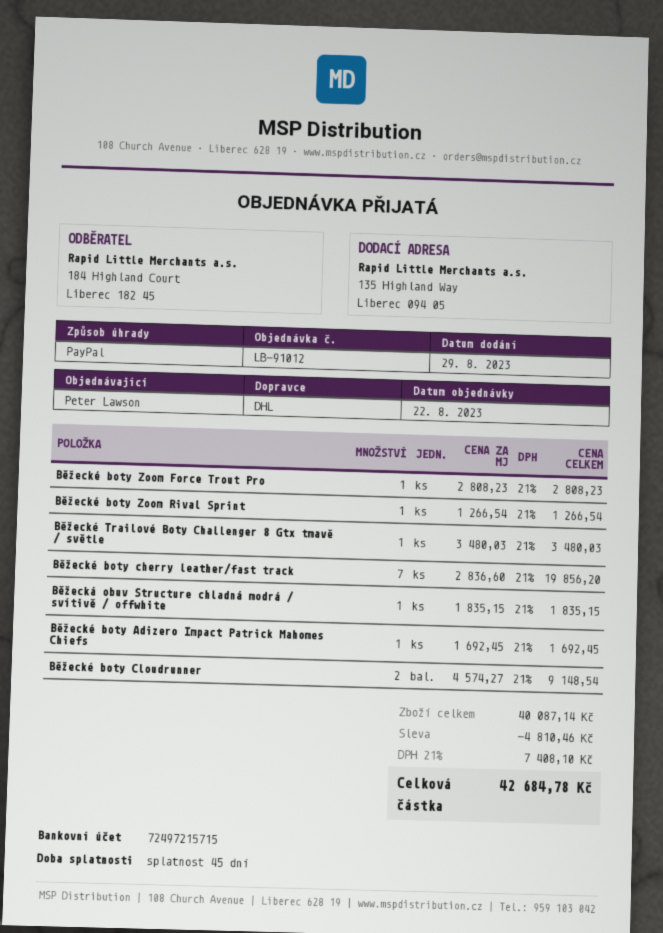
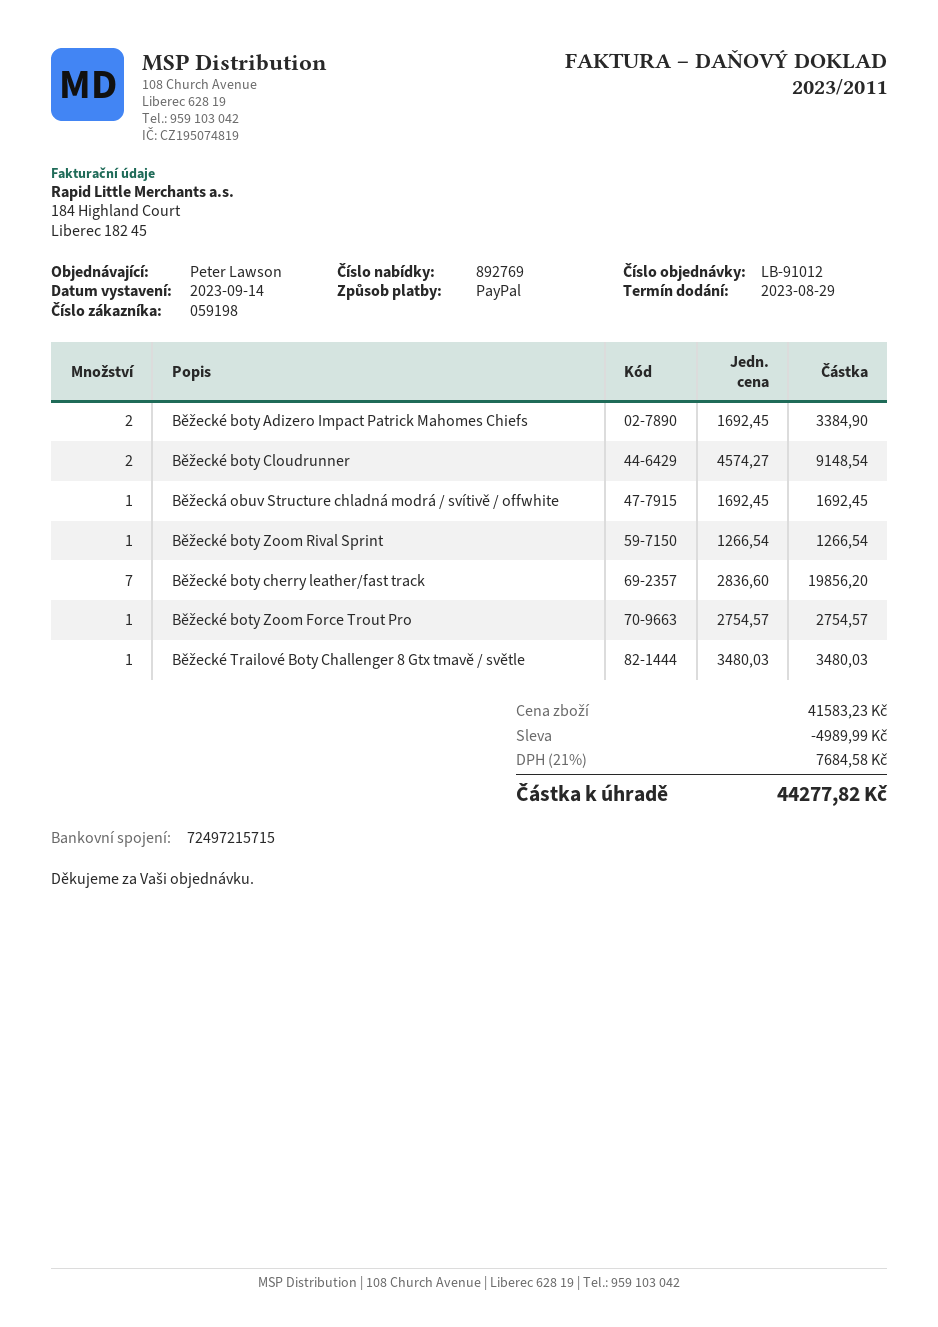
Běžecké boty Zoom Force Trout Pro: 1 x 2808.23 = 2808.23 -> 1 x 2754.57 = 2754.57
Běžecká obuv Structure chladná modrá / svítivě / offwhite: 1 x 1835.15 = 1835.15 -> 1 x 1692.45 = 1692.45
Běžecké boty Adizero Impact Patrick Mahomes Chiefs: 1 x 1692.45 = 1692.45 -> 2 x 1692.45 = 3384.90
subtotal: 40087.14 -> 41583.23
discount: 4810.46 -> 4989.99
tax: 21% = 7408.10 -> 21% = 7684.58
total: 42684.78 -> 44277.82

